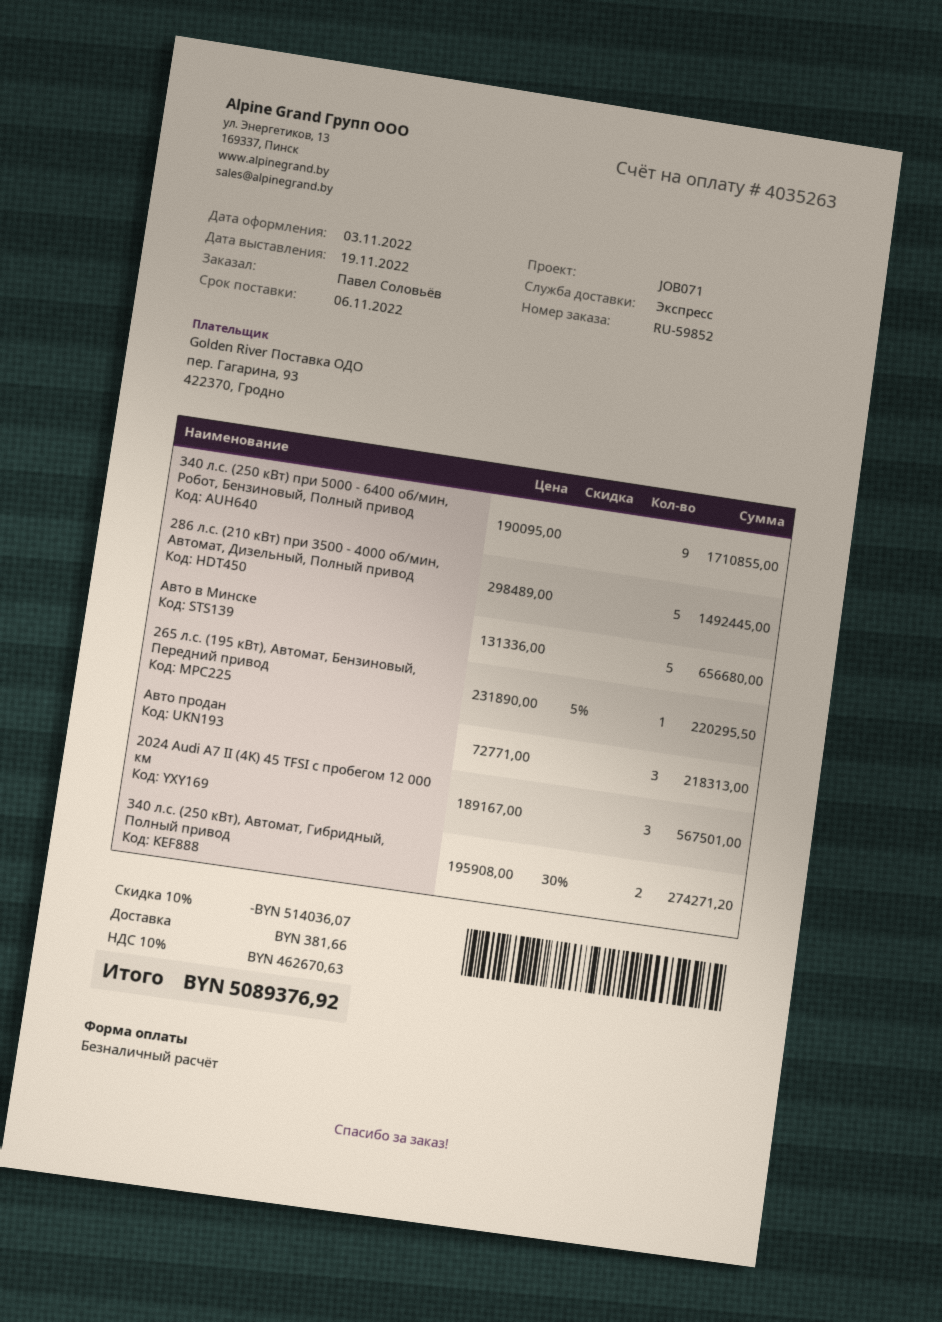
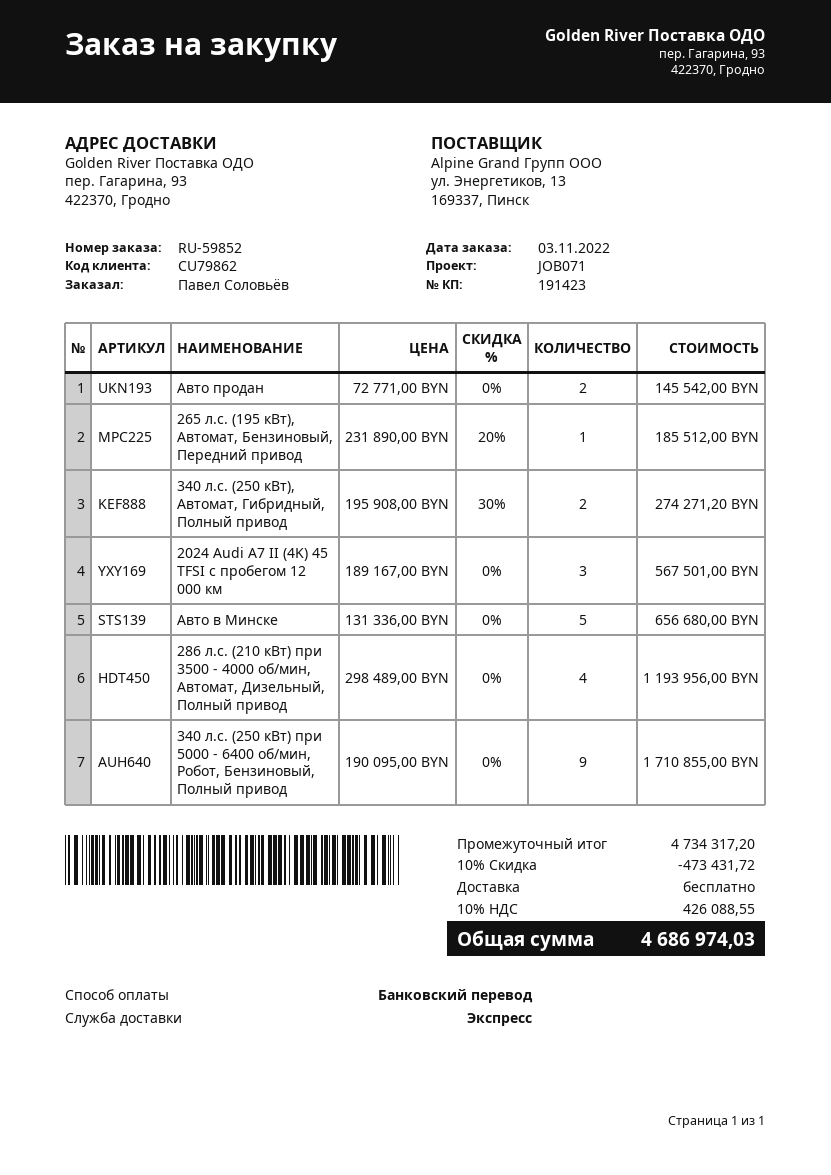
286 л.с. (210 кВт) при 3500 - 4000 об/мин, Автомат, Дизельный, Полный привод: 5 x 298489.00 = 1492445.00 -> 4 x 298489.00 = 1193956.00
265 л.с. (195 кВт), Автомат, Бензиновый, Передний привод: 1 x 231890.00 - 5% = 220295.50 -> 1 x 231890.00 - 20% = 185512.00
Авто продан: 3 x 72771.00 = 218313.00 -> 2 x 72771.00 = 145542.00
discount: 10% = 514036.07 -> 10% = 473431.72
shipping: 381.66 -> 0.00
tax: 10% = 462670.63 -> 10% = 426088.55
total: 5089376.92 -> 4686974.03

